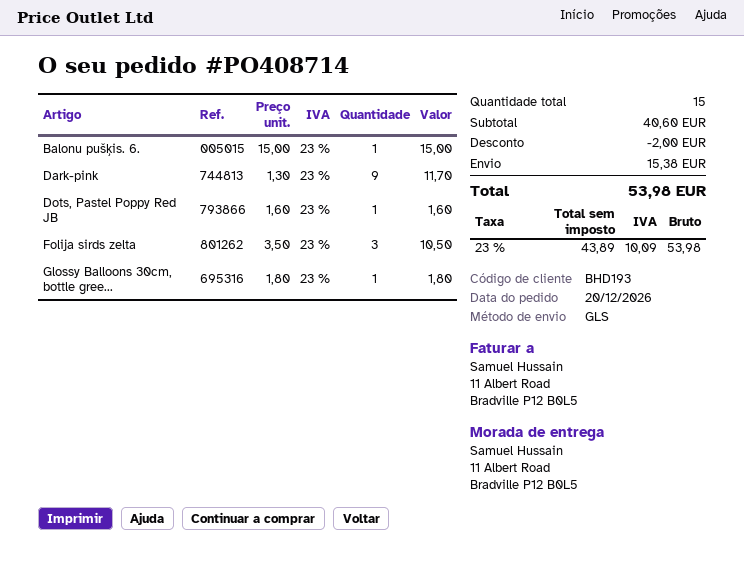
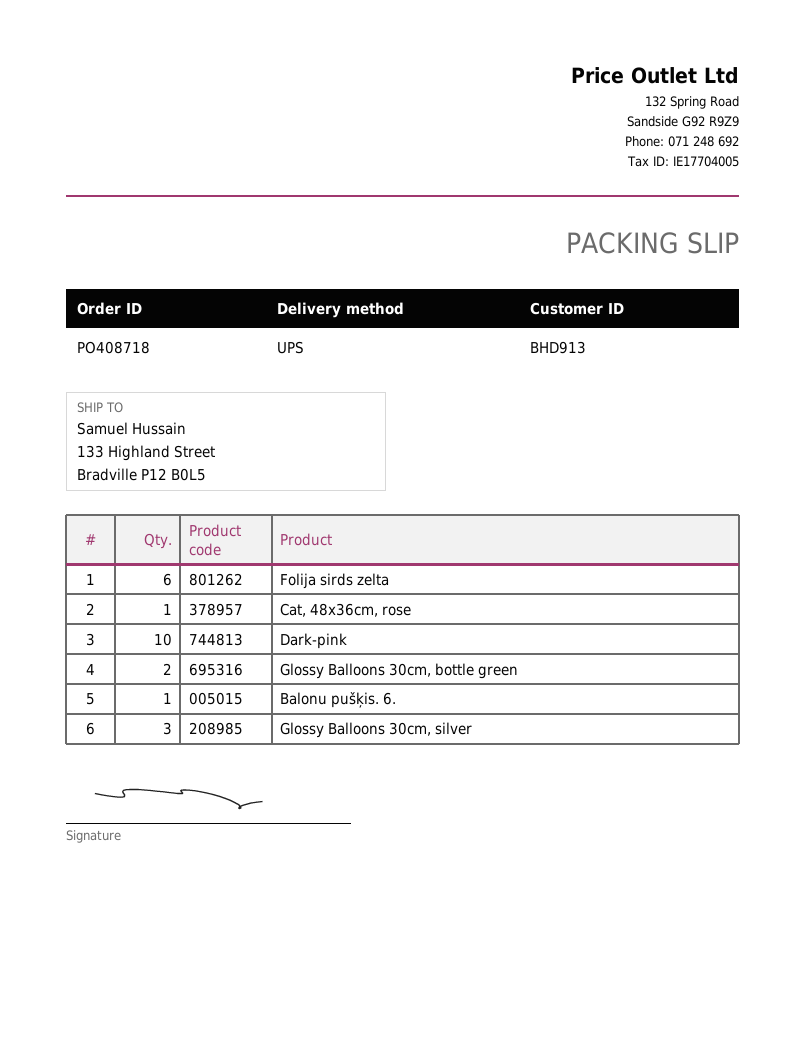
order number: PO408714 -> PO408718
customer number: BHD193 -> BHD913
shipping method: GLS -> UPS
ship to: 11 Albert Road, Bradville P12 B0L5 -> 133 Highland Street, Bradville P12 B0L5
Dark-pink: 9 -> 10
Dots, Pastel Poppy Red JB: 1 -> none
Folija sirds zelta: 3 -> 6
Glossy Balloons 30cm, bottle gree...: 1 -> 2
Cat, 48x36cm, rose: none -> 1
Glossy Balloons 30cm, silver: none -> 3

